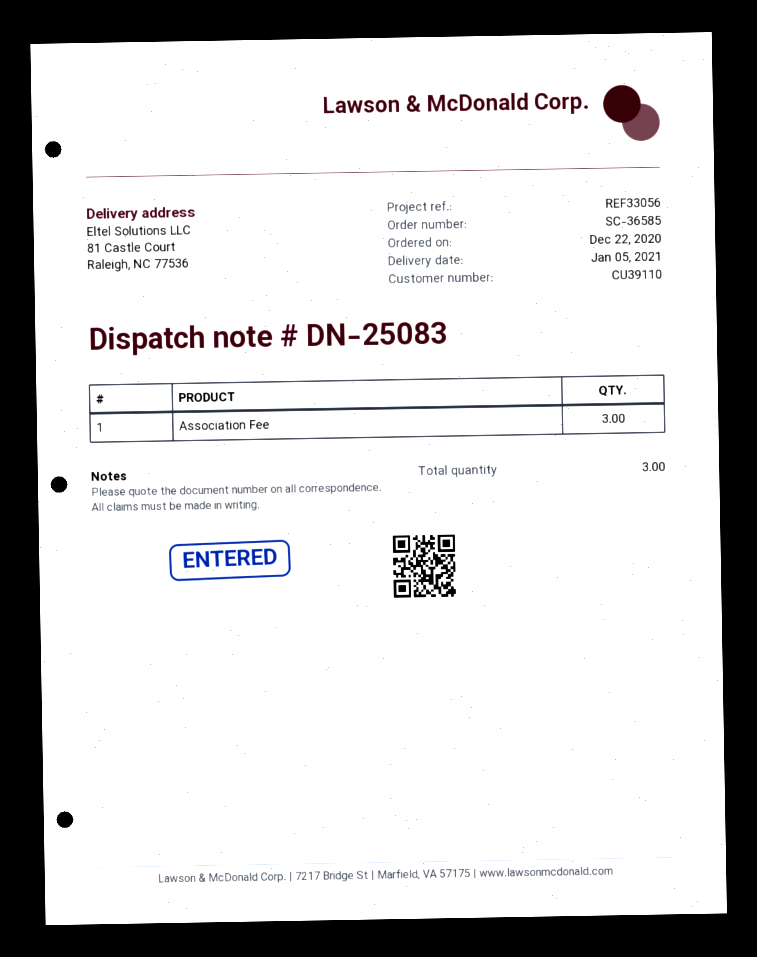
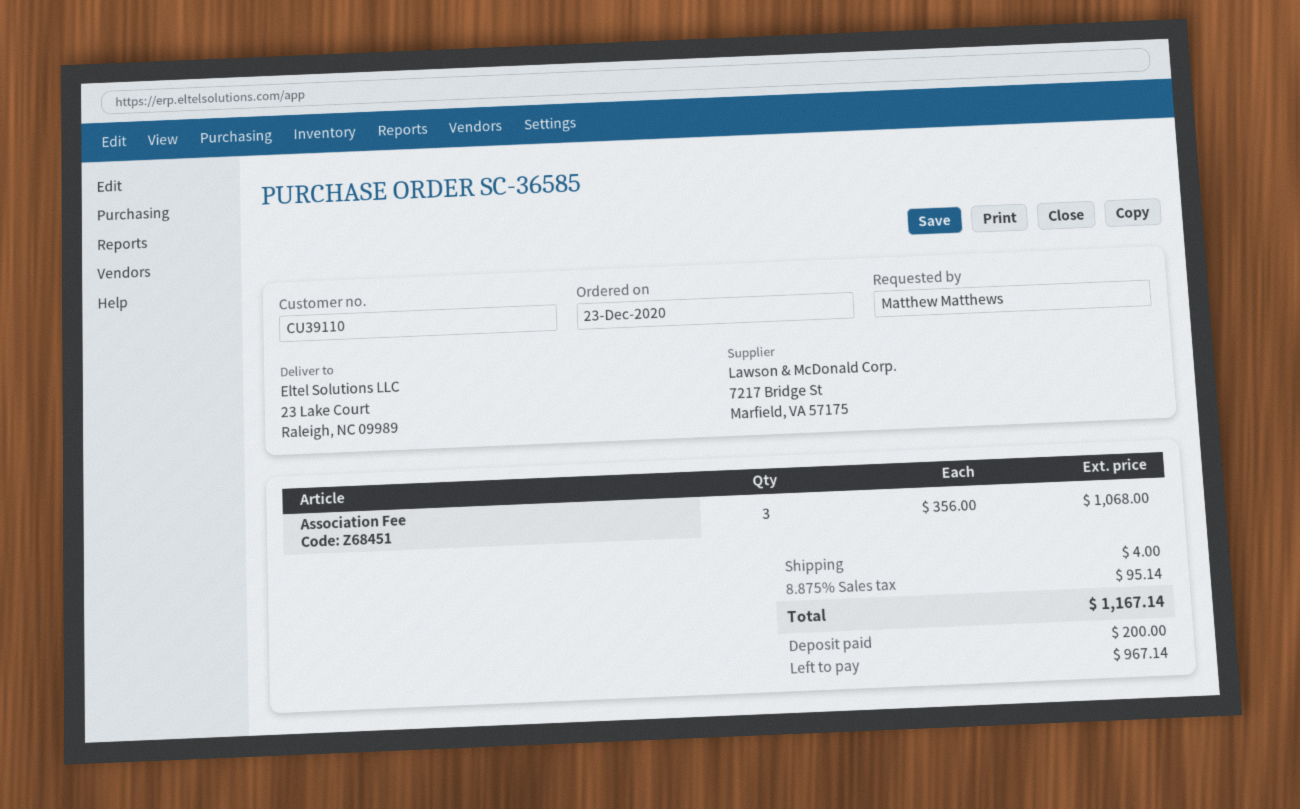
order date: 2020-12-22 -> 2020-12-23
ship to: 81 Castle Court, Raleigh, NC 77536 -> 23 Lake Court, Raleigh, NC 09989

